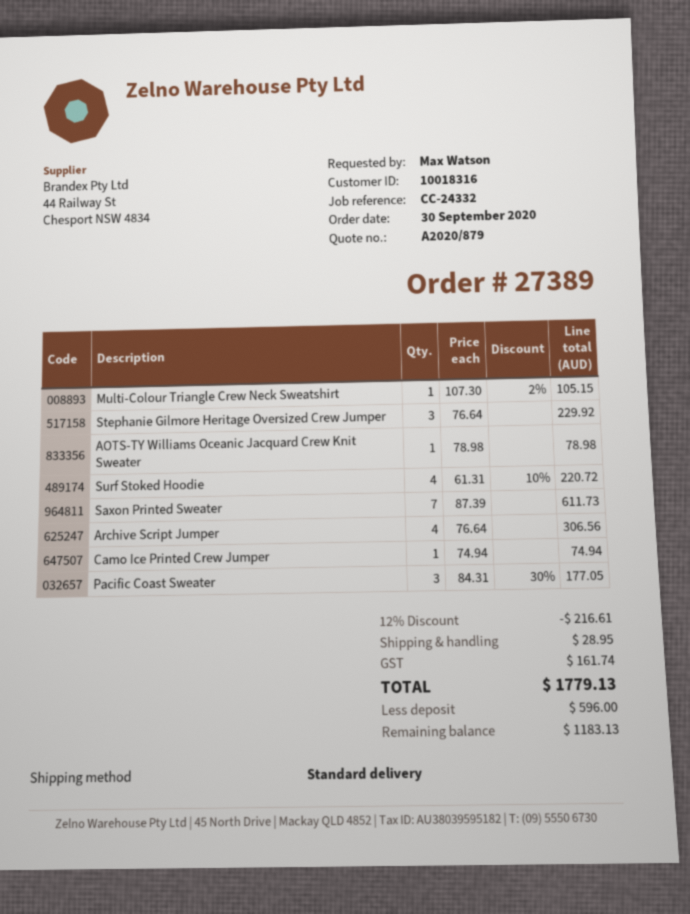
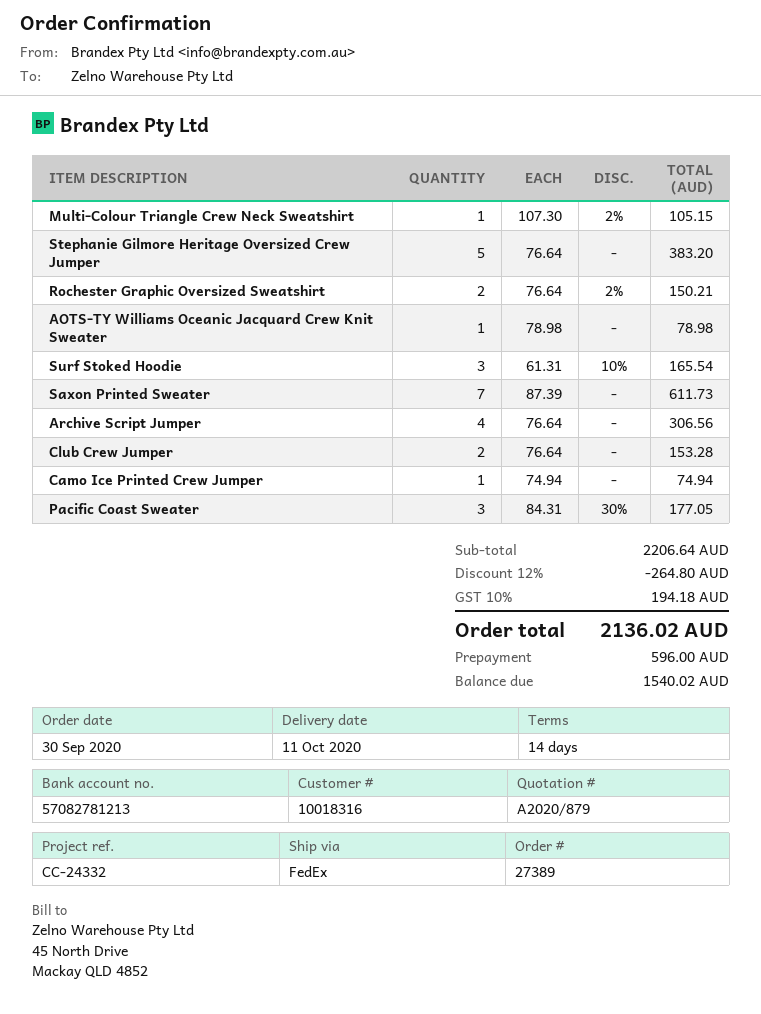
shipping method: standard -> FedEx
Stephanie Gilmore Heritage Oversized Crew Jumper: 3 x 76.64 = 229.92 -> 5 x 76.64 = 383.20
Surf Stoked Hoodie: 4 x 61.31 - 10% = 220.72 -> 3 x 61.31 - 10% = 165.54
Rochester Graphic Oversized Sweatshirt: none -> 2 x 76.64 - 2% = 150.21
Club Crew Jumper: none -> 2 x 76.64 = 153.28
discount: 12% = 216.61 -> 12% = 264.80
shipping: 28.95 -> none
tax: 161.74 -> 194.18
total: 1779.13 -> 2136.02
balance: 1183.13 -> 1540.02

